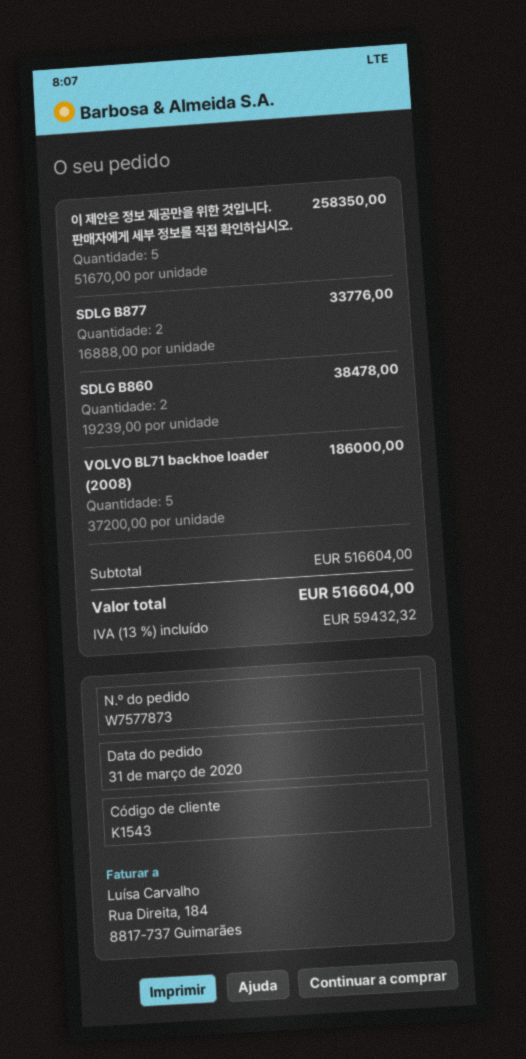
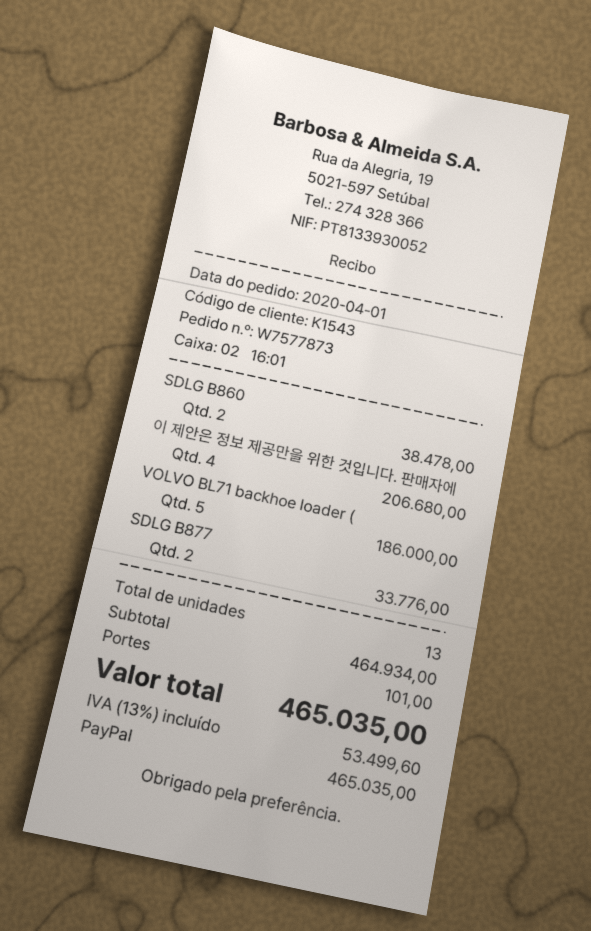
order date: 2020-03-31 -> 2020-04-01
이 제안은 정보 제공만을 위한 것입니다. 판매자에게 세부 정보를 직접 확인하십시오.: 5 for 258350.00 -> 4 for 206680.00
subtotal: 516604.00 -> 464934.00
shipping: none -> 101.00
tax: 13% = 59432.32 -> 13% = 53499.60
total: 516604.00 -> 465035.00

